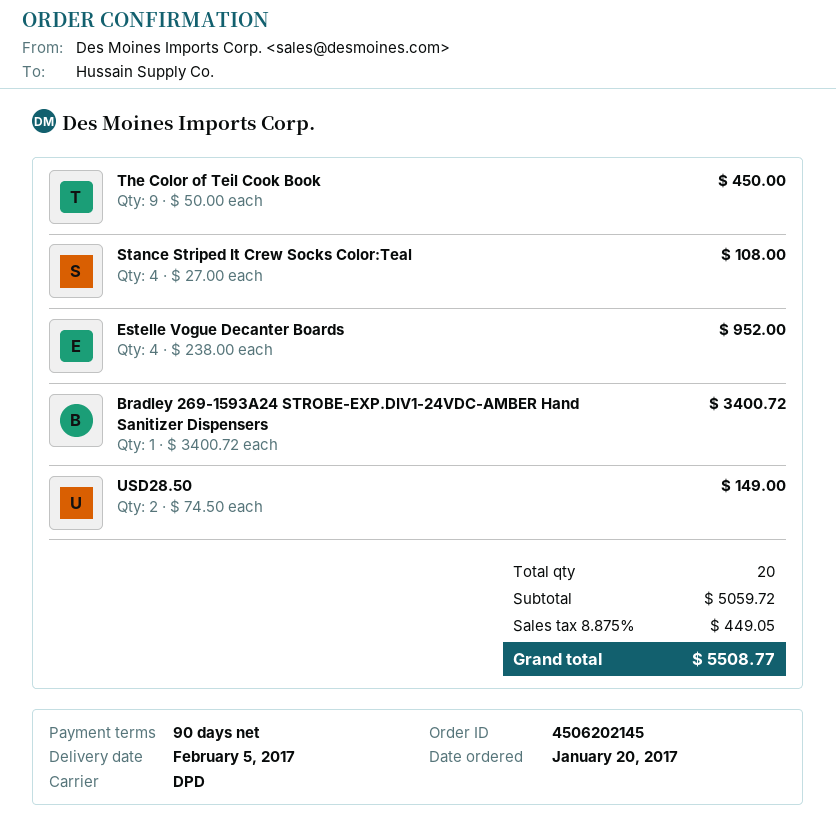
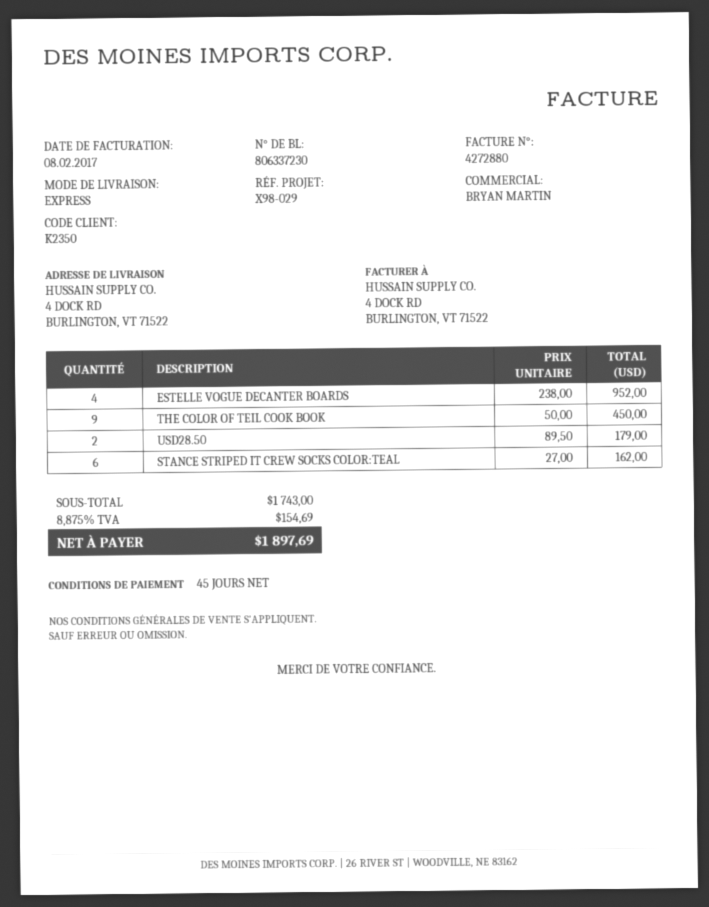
payment terms: 90 days -> 45 days
shipping method: DPD -> express
Stance Striped It Crew Socks Color:Teal: 4 x 27.00 = 108.00 -> 6 x 27.00 = 162.00
Bradley 269-1593A24 STROBE-EXP.DIV1-24VDC-AMBER Hand Sanitizer Dispensers: 1 x 3400.72 = 3400.72 -> none
USD28.50: 2 x 74.50 = 149.00 -> 2 x 89.50 = 179.00
subtotal: 5059.72 -> 1743.00
tax: 8.875% = 449.05 -> 8.875% = 154.69
total: 5508.77 -> 1897.69

